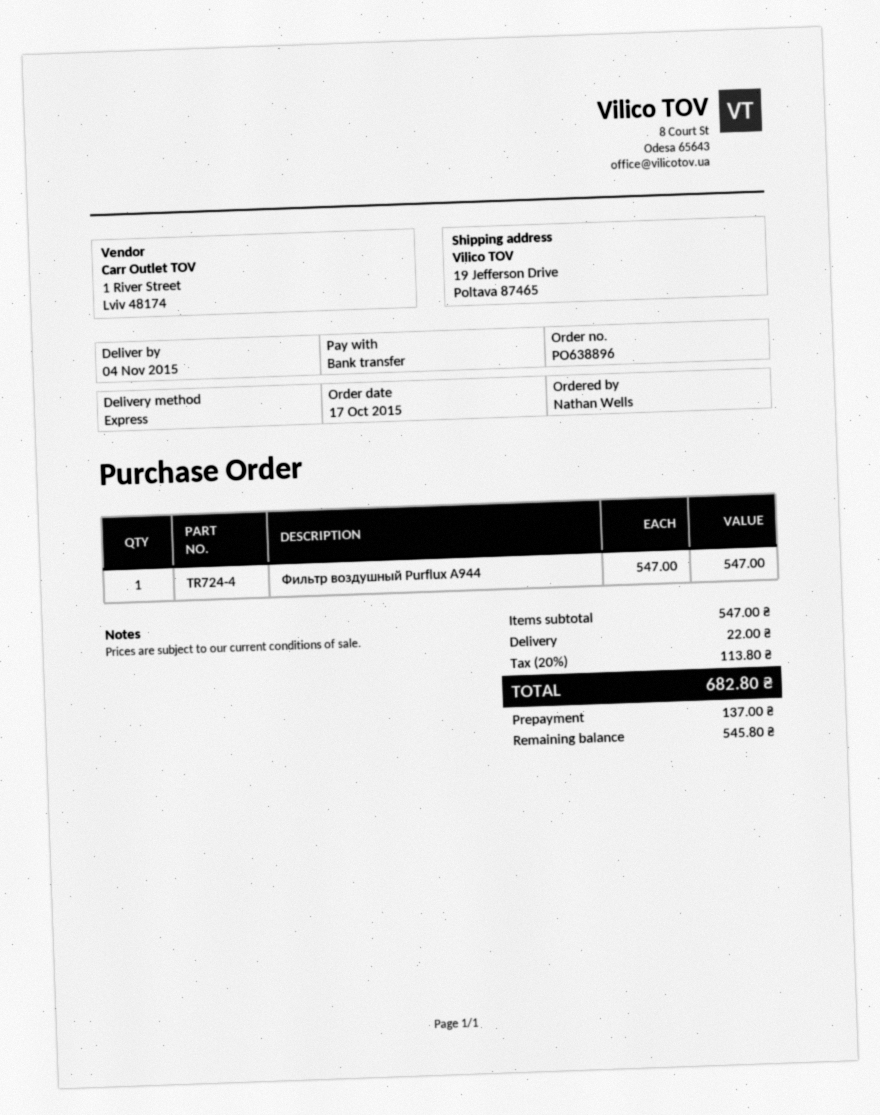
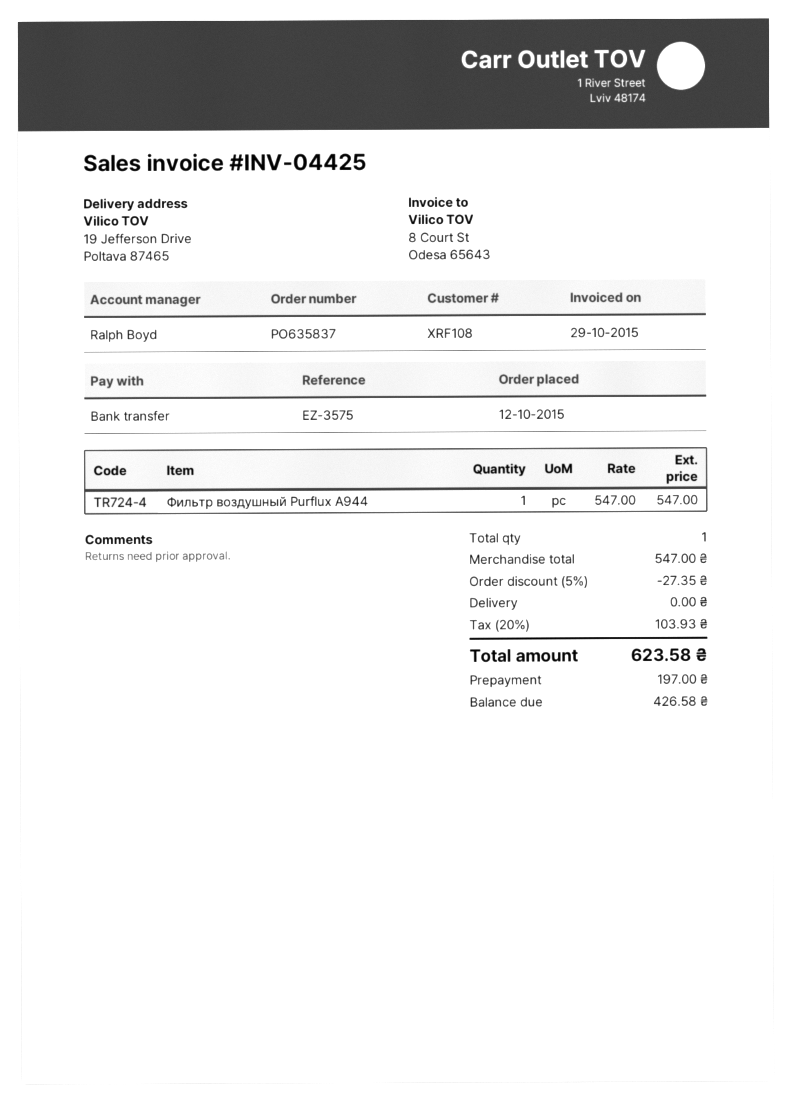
order number: PO638896 -> PO635837
order date: 2015-10-17 -> 2015-10-12
discount: none -> 5% = 27.35
shipping: 22.00 -> 0.00
tax: 20% = 113.80 -> 20% = 103.93
total: 682.80 -> 623.58
deposit: 137.00 -> 197.00
balance: 545.80 -> 426.58

